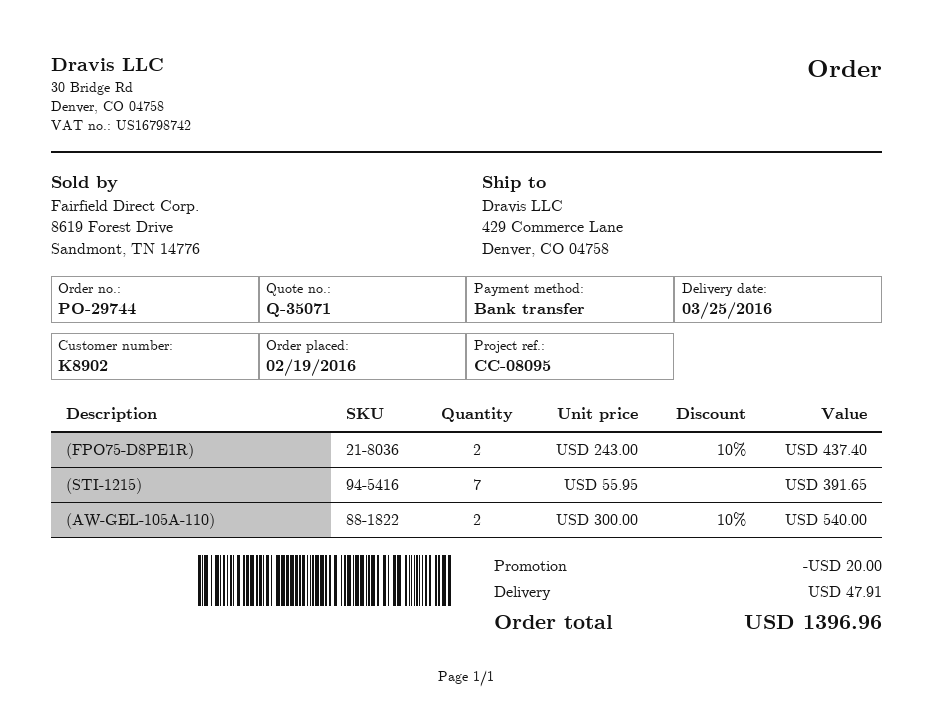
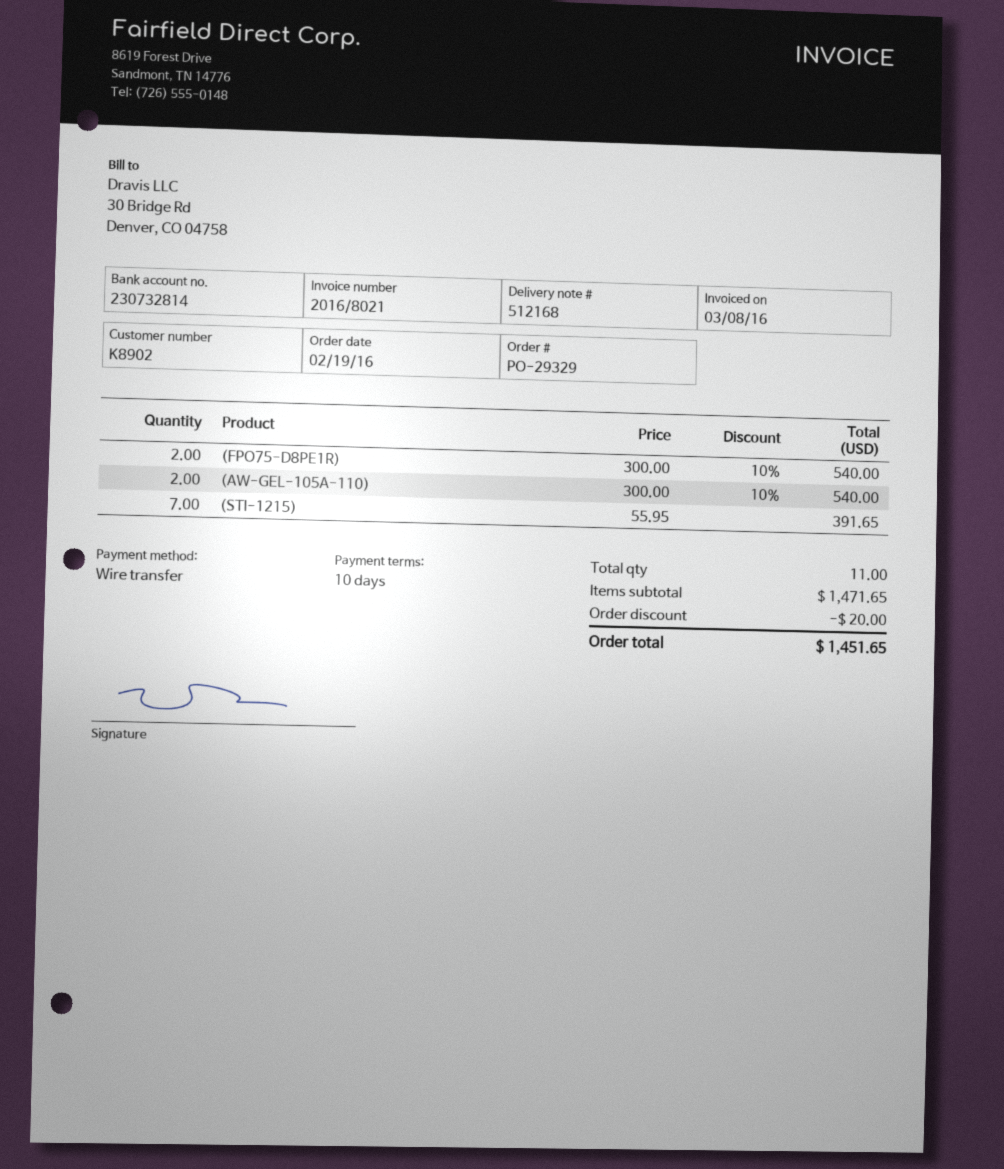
order number: PO-29744 -> PO-29329
(FPO75-D8PE1R): 2 x 243.00 - 10% = 437.40 -> 2 x 300.00 - 10% = 540.00
shipping: 47.91 -> none
total: 1396.96 -> 1451.65

